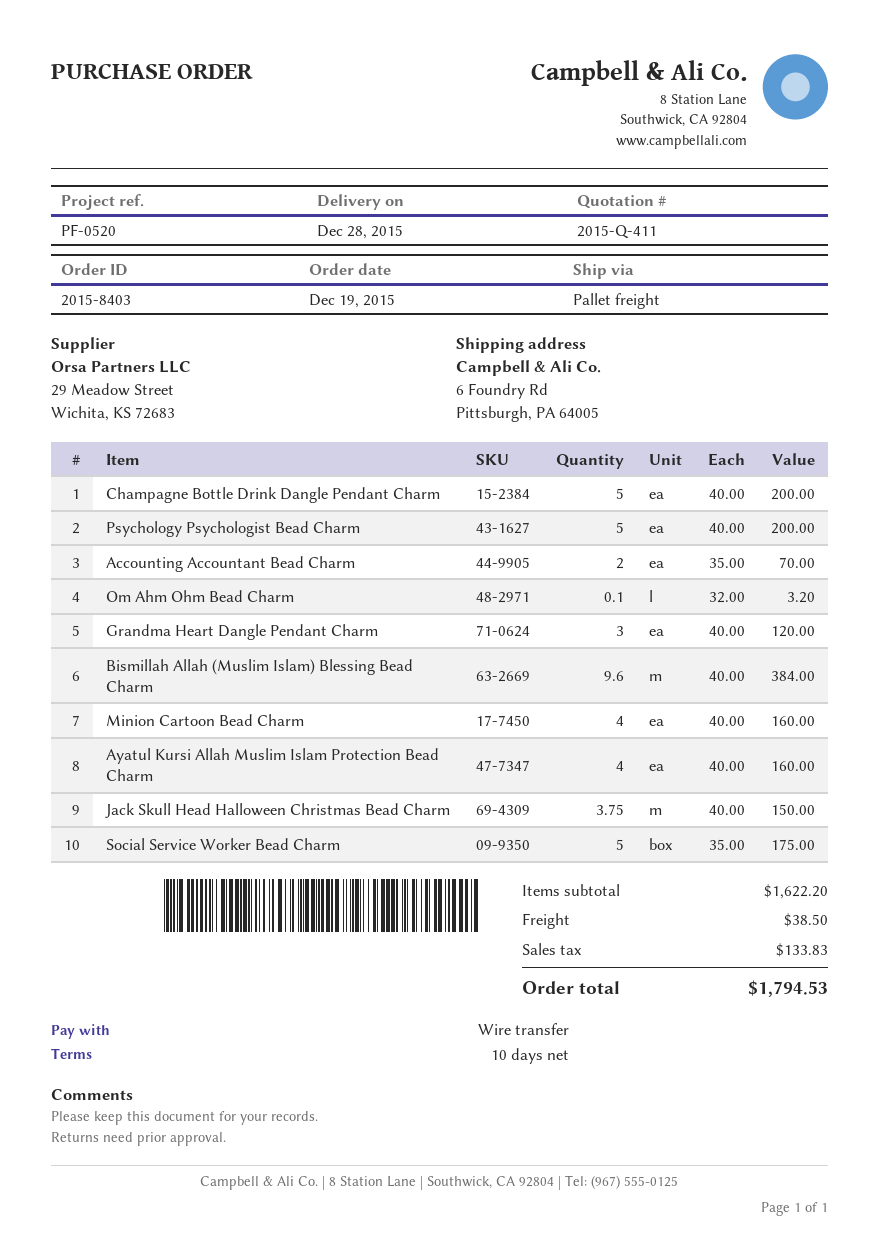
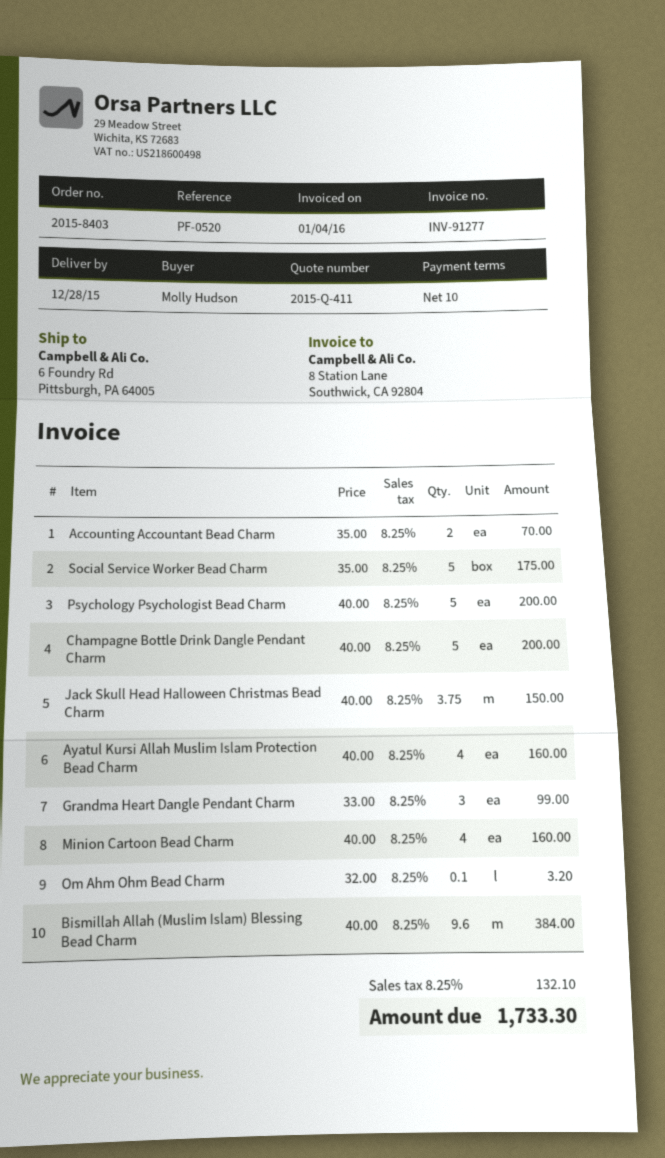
Grandma Heart Dangle Pendant Charm: 3 x 40.00 = 120.00 -> 3 x 33.00 = 99.00
shipping: 38.50 -> none
tax: 133.83 -> 132.10
total: 1794.53 -> 1733.30

